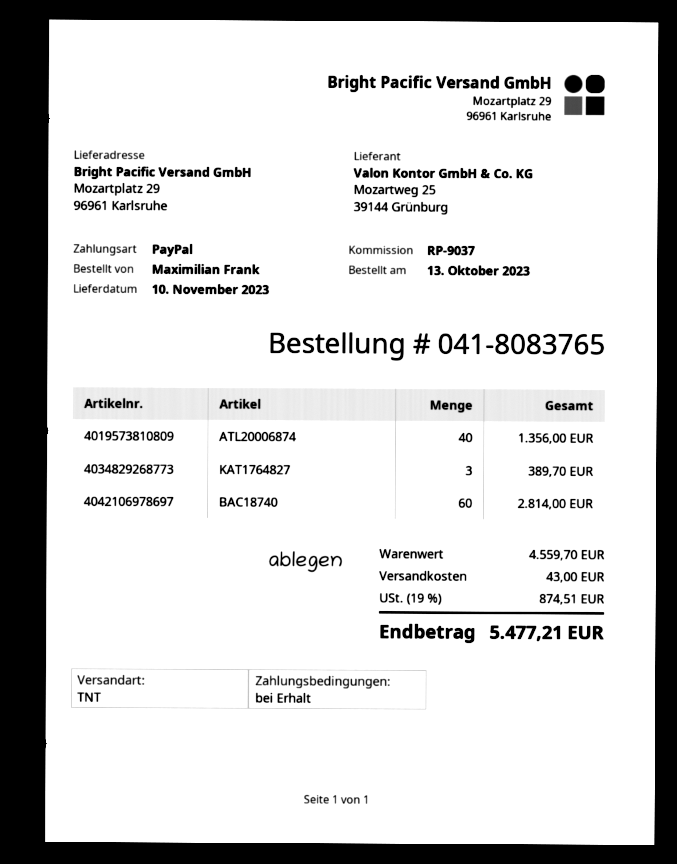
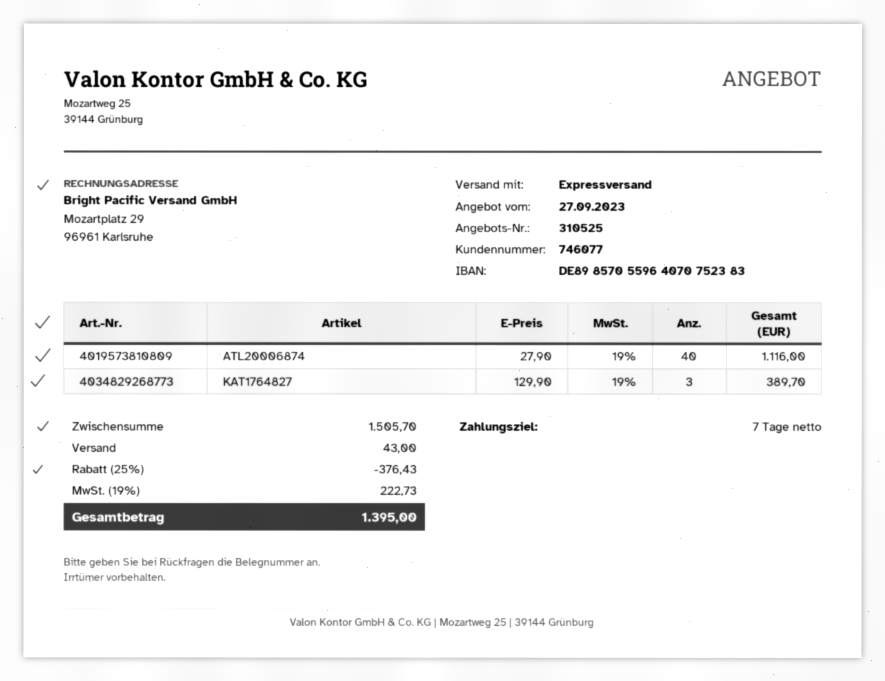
payment terms: on receipt -> 7 days
shipping method: TNT -> express
ATL20006874: 40 for 1356.00 -> 40 for 1116.00
BAC18740: 60 for 2814.00 -> none
subtotal: 4559.70 -> 1505.70
discount: none -> 25% = 376.43
tax: 19% = 874.51 -> 19% = 222.73
total: 5477.21 -> 1395.00

